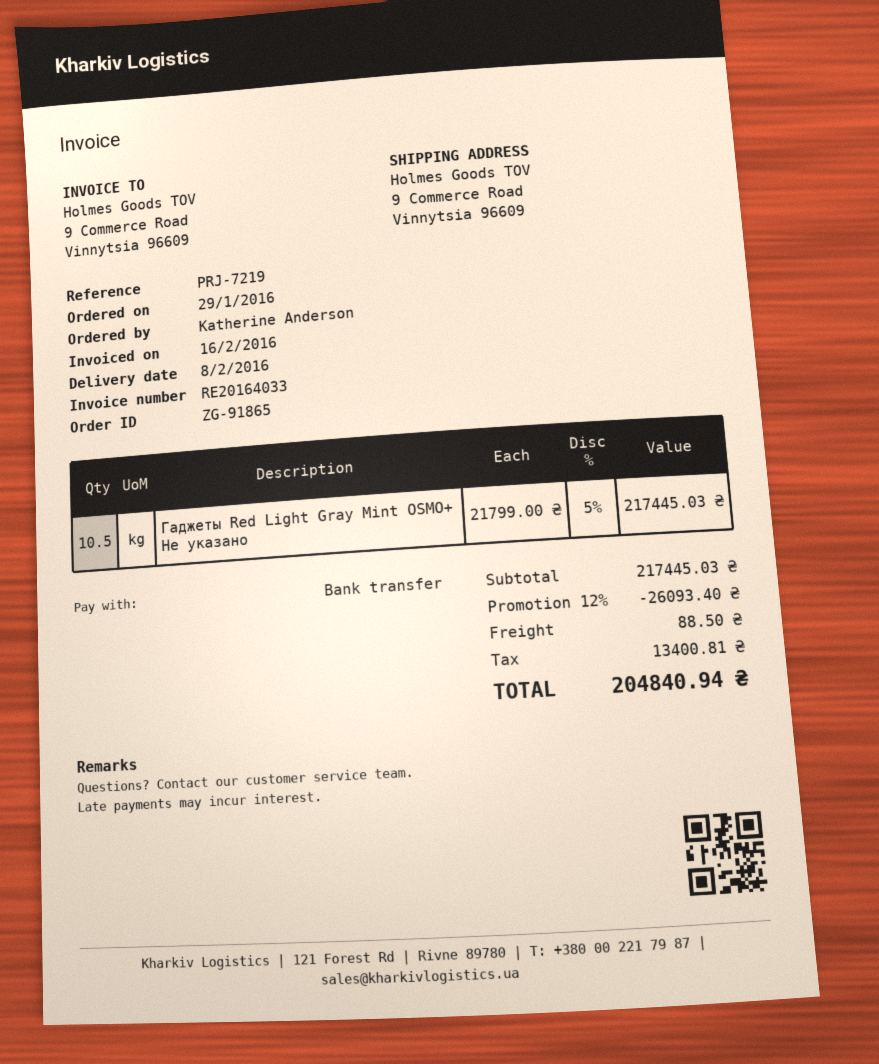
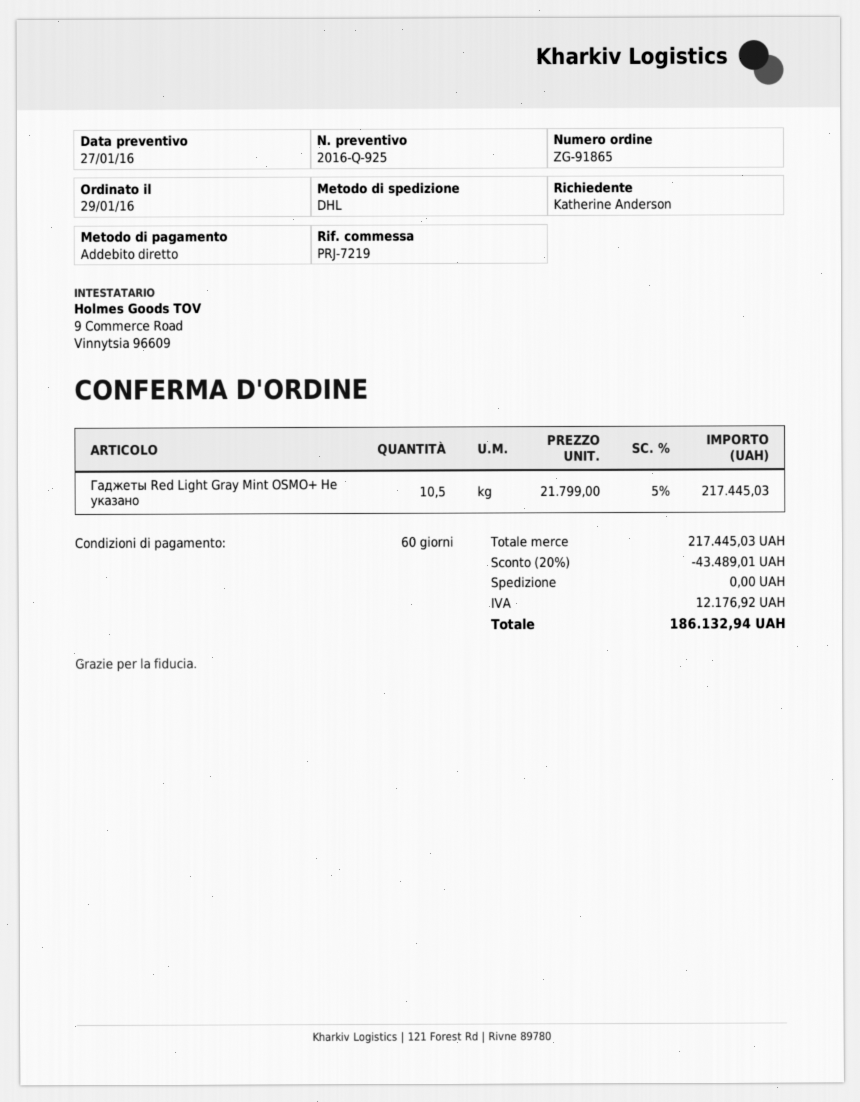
payment method: bank transfer -> direct debit
discount: 12% = 26093.40 -> 20% = 43489.01
shipping: 88.50 -> 0.00
tax: 13400.81 -> 12176.92
total: 204840.94 -> 186132.94

